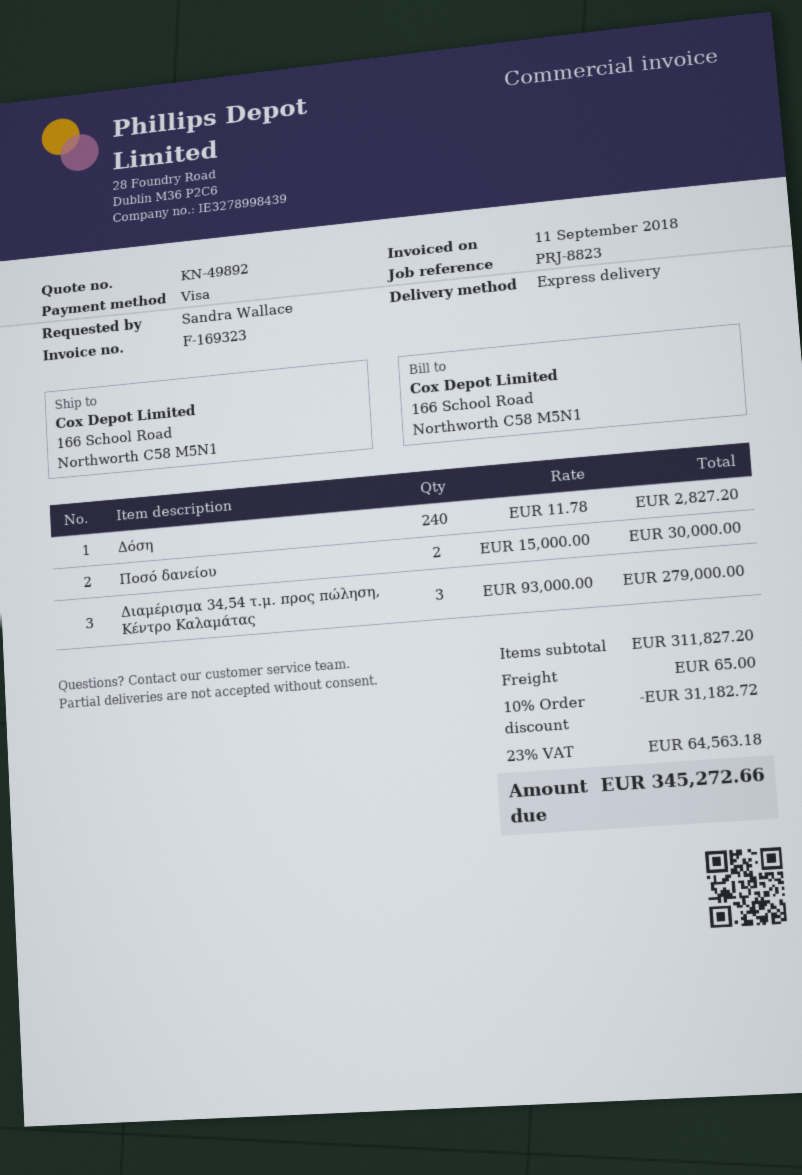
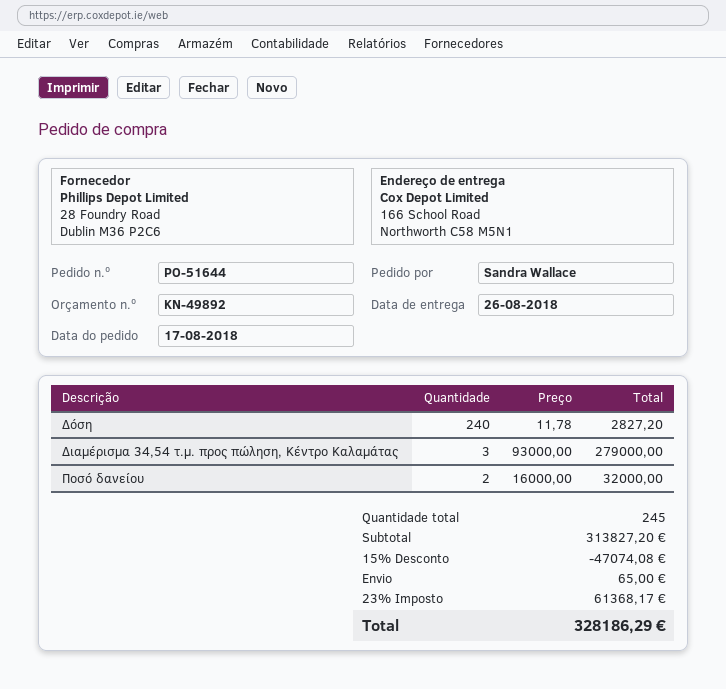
Ποσό δανείου: 2 x 15000.00 = 30000.00 -> 2 x 16000.00 = 32000.00
subtotal: 311827.20 -> 313827.20
discount: 10% = 31182.72 -> 15% = 47074.08
tax: 23% = 64563.18 -> 23% = 61368.17
total: 345272.66 -> 328186.29

